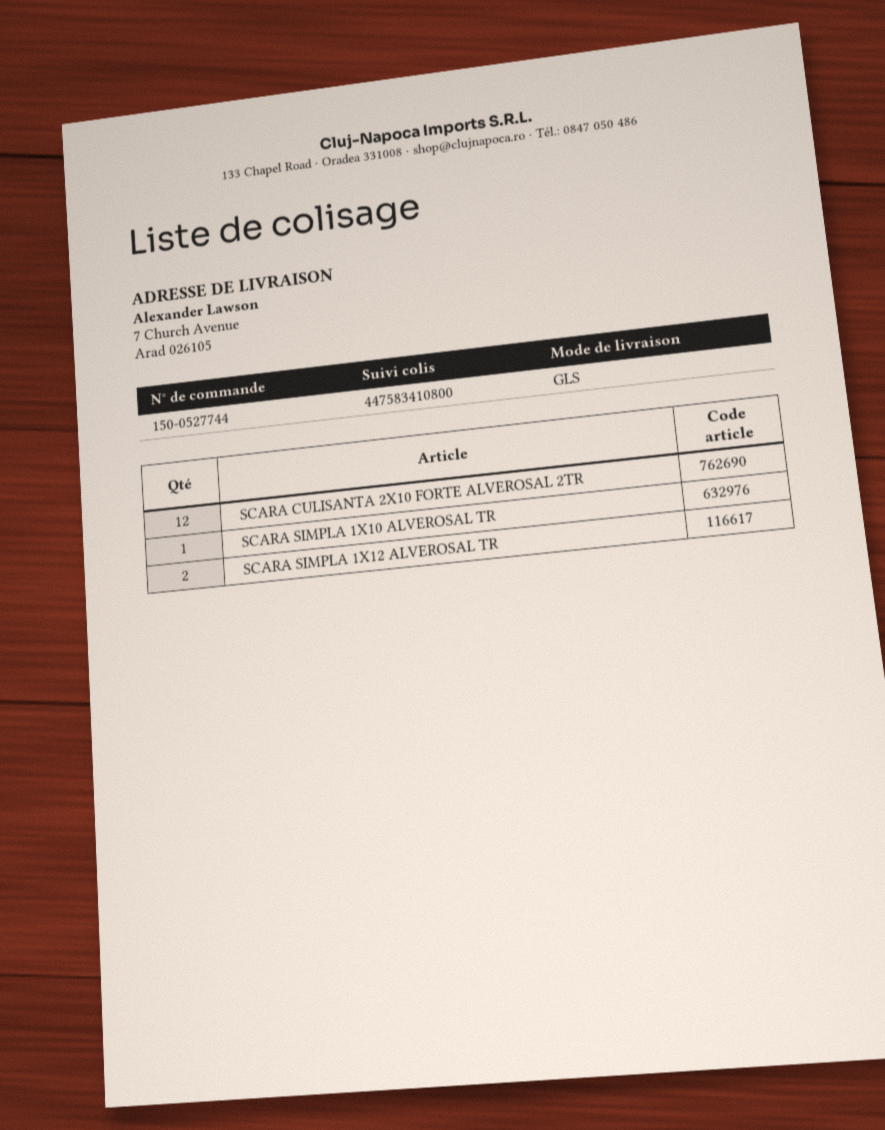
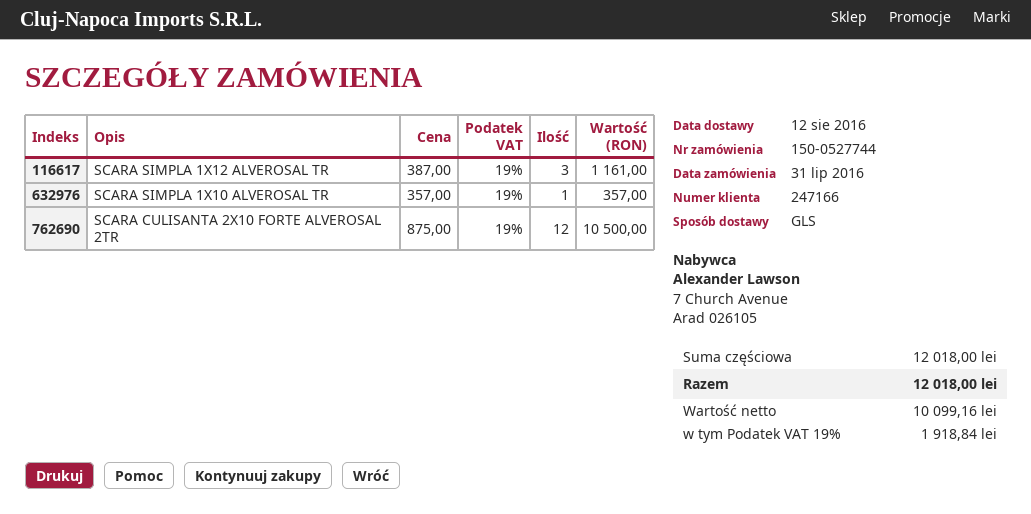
SCARA SIMPLA 1X12 ALVEROSAL TR: 2 -> 3

